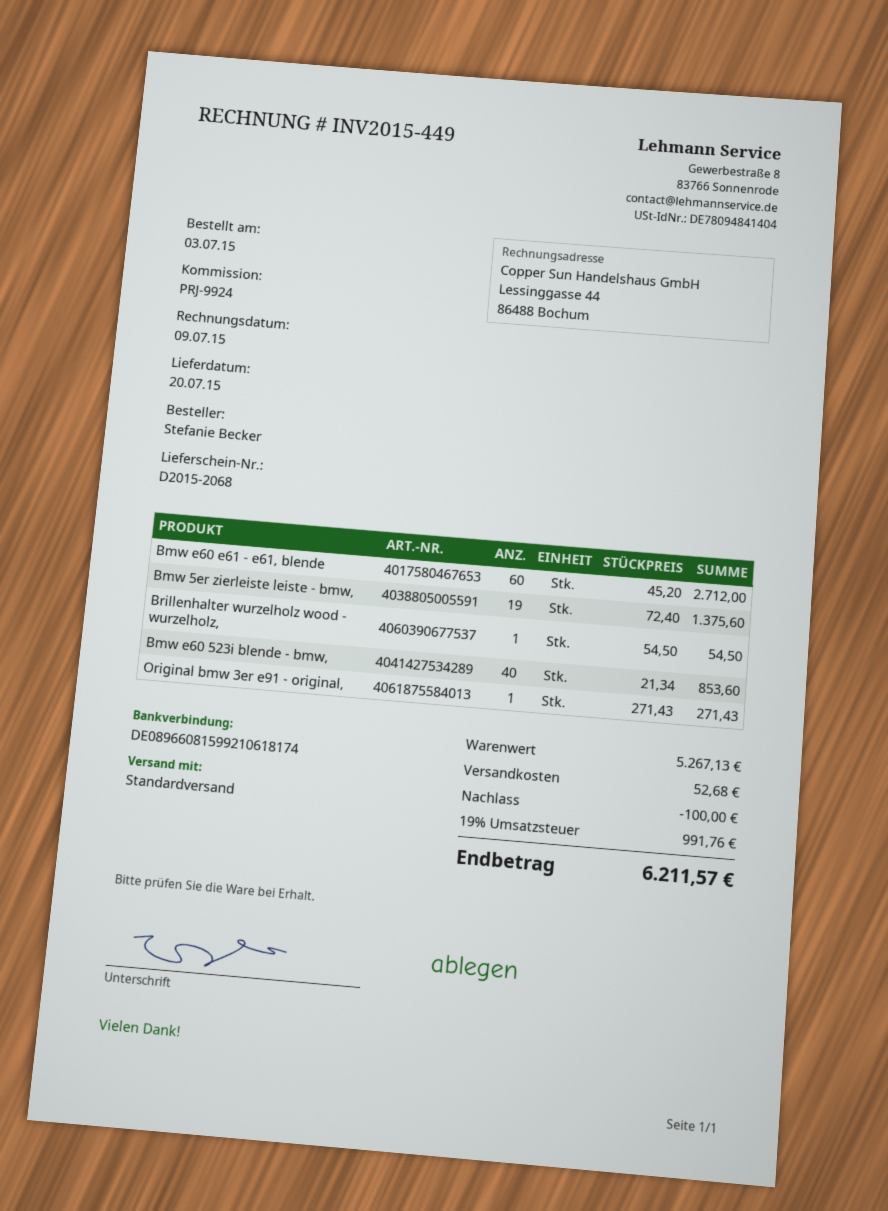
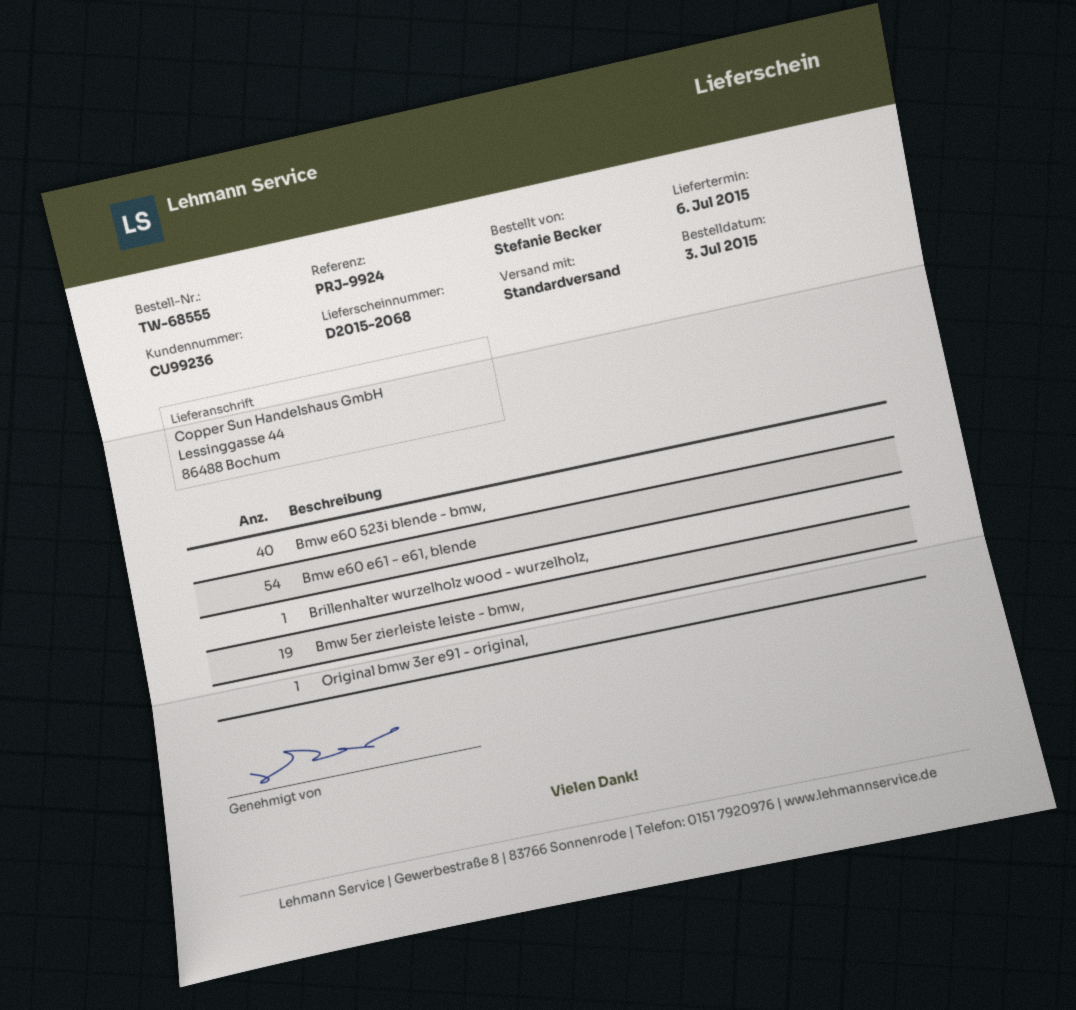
delivery date: 2015-07-20 -> 2015-07-06
Bmw e60 e61 - e61, blende: 60 -> 54

